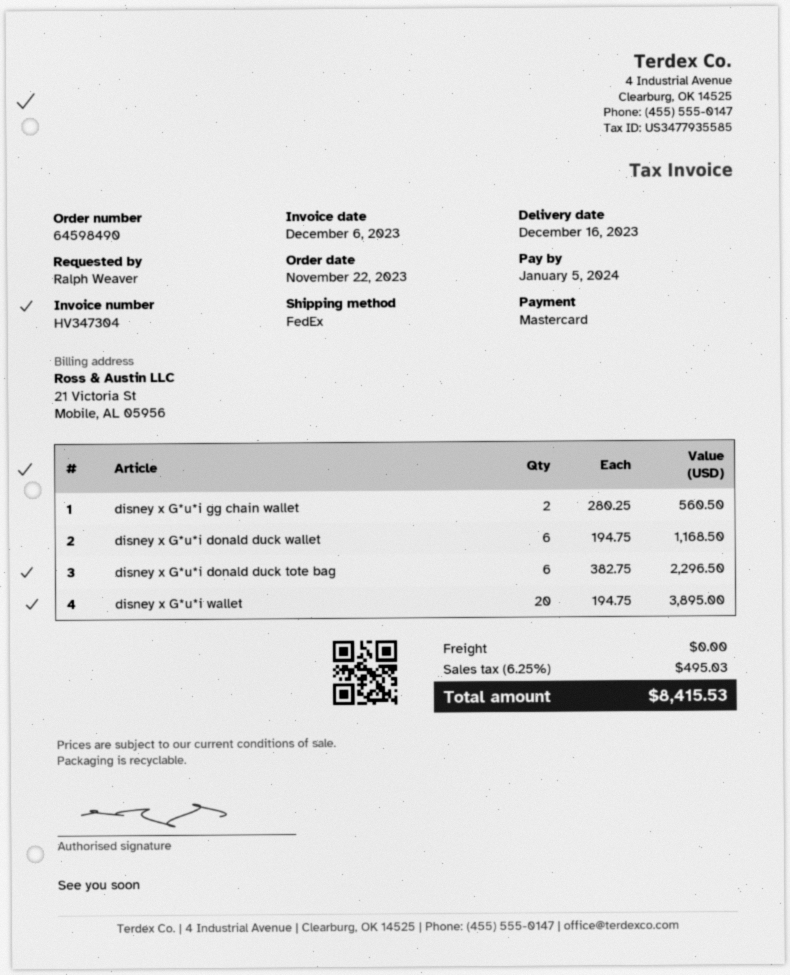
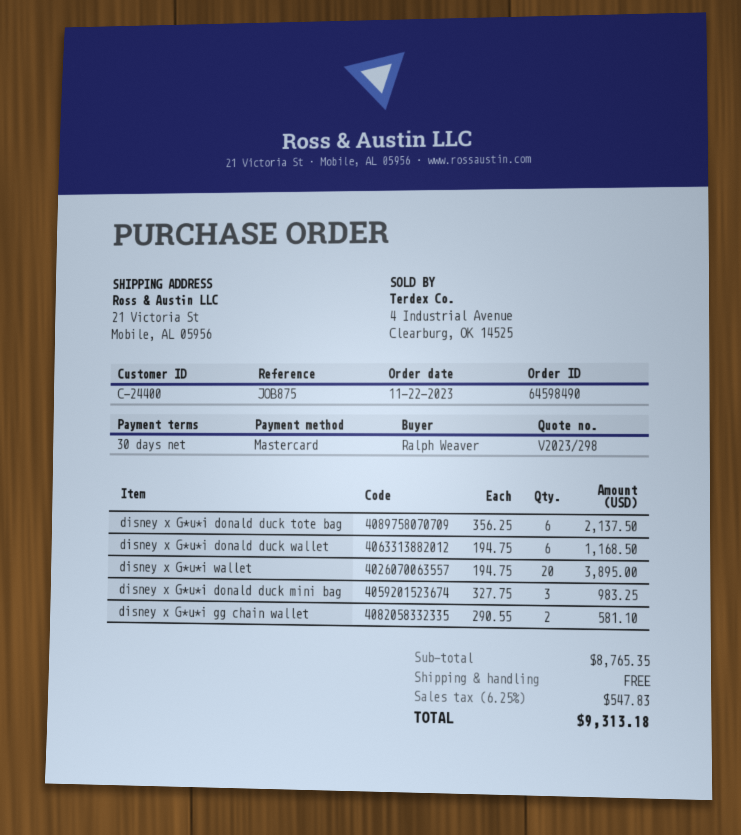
disney x G*u*i gg chain wallet: 2 x 280.25 = 560.50 -> 2 x 290.55 = 581.10
disney x G*u*i donald duck tote bag: 6 x 382.75 = 2296.50 -> 6 x 356.25 = 2137.50
disney x G*u*i donald duck mini bag: none -> 3 x 327.75 = 983.25
tax: 6.25% = 495.03 -> 6.25% = 547.83
total: 8415.53 -> 9313.18

